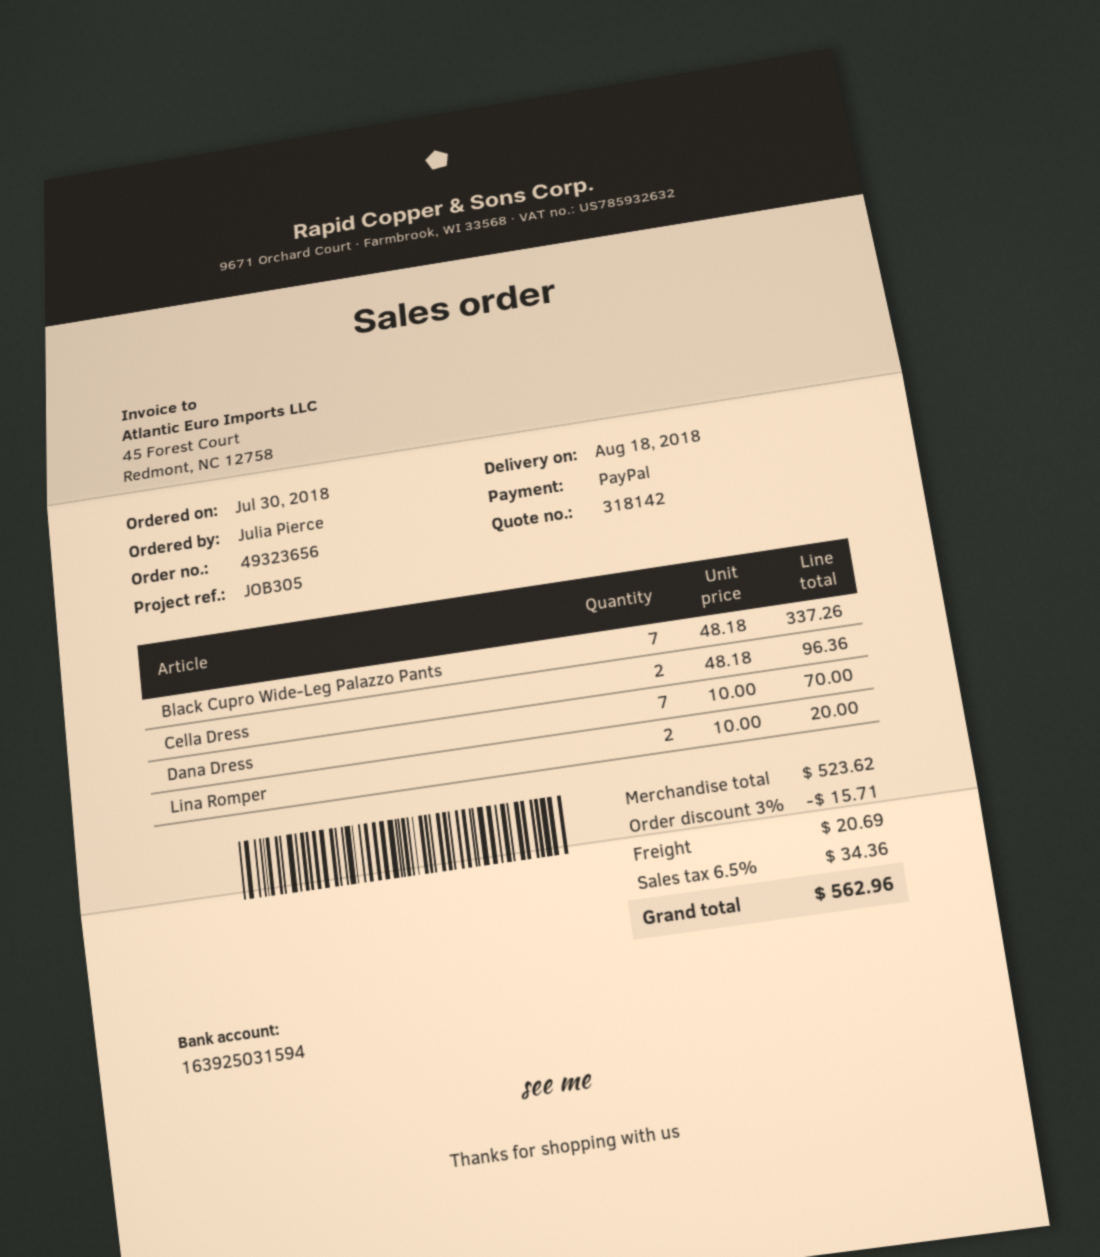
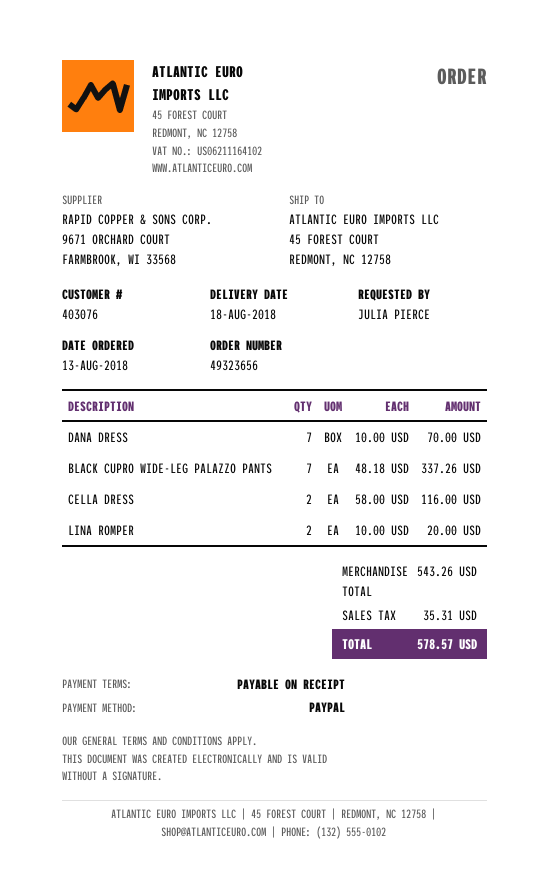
order date: 2018-07-30 -> 2018-08-13
Cella Dress: 2 x 48.18 = 96.36 -> 2 x 58.00 = 116.00
subtotal: 523.62 -> 543.26
discount: 3% = 15.71 -> none
shipping: 20.69 -> none
tax: 34.36 -> 35.31
total: 562.96 -> 578.57

